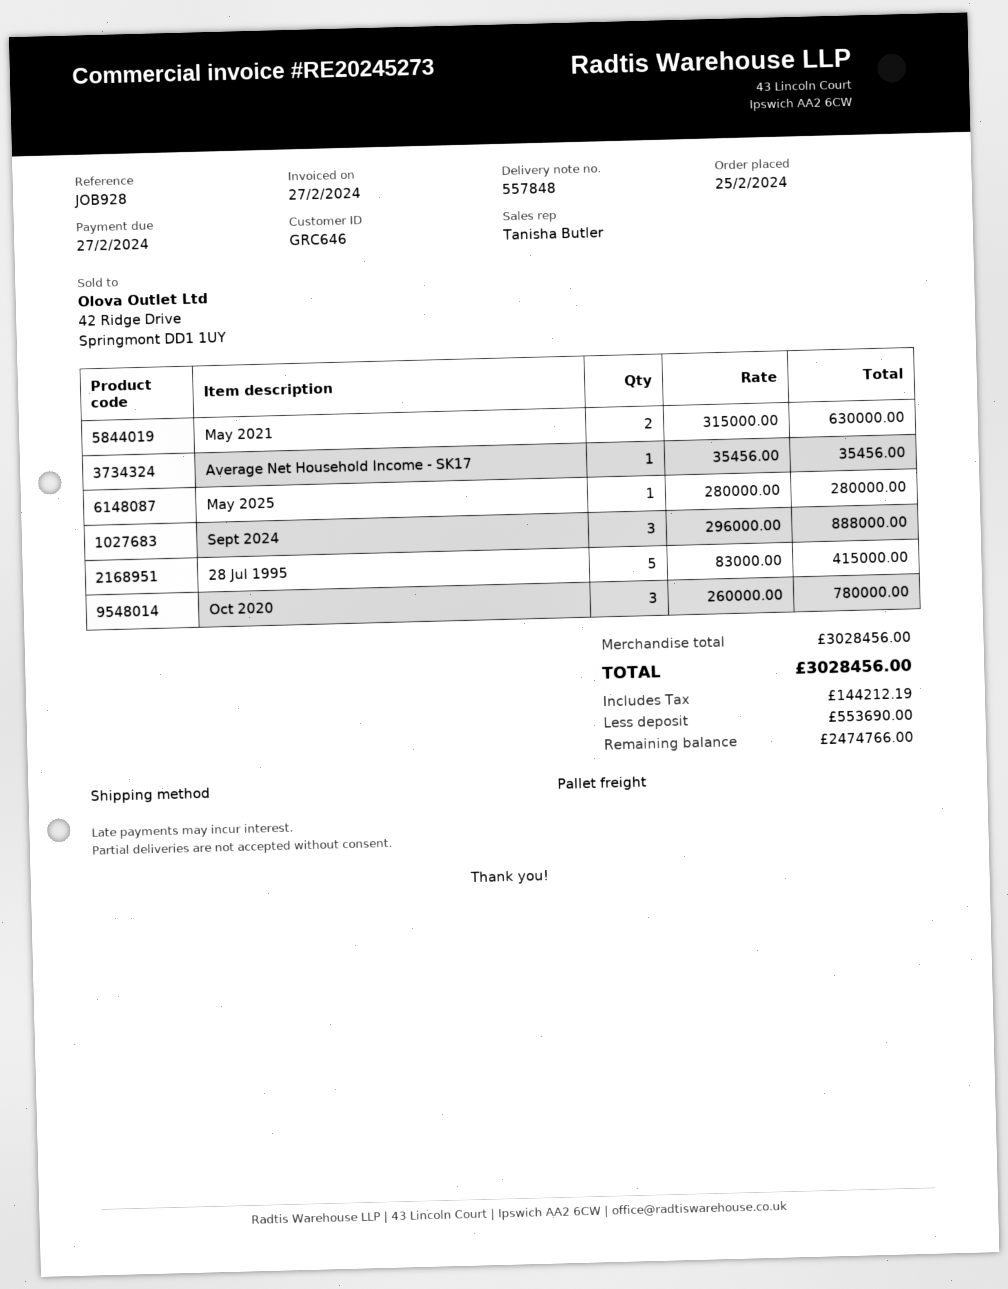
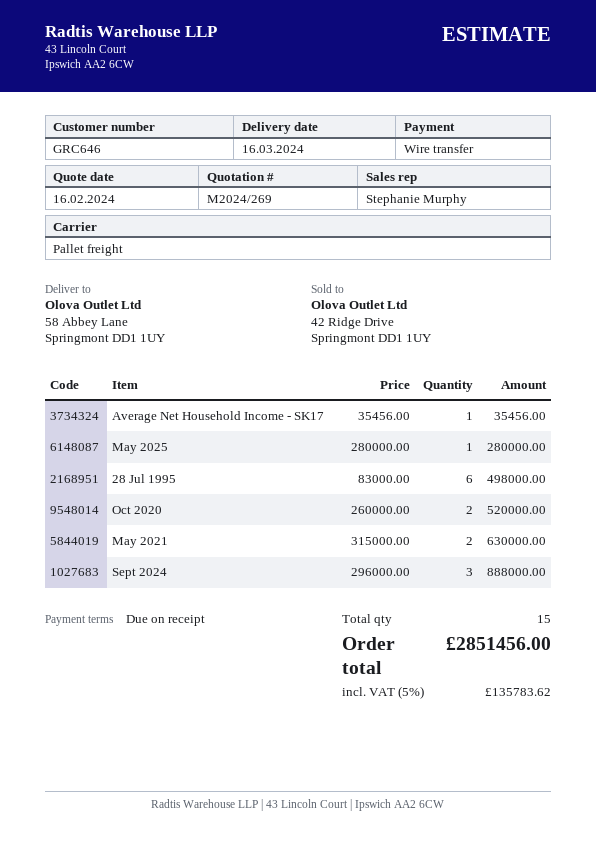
sales rep: Tanisha Butler -> Stephanie Murphy
28 Jul 1995: 5 x 83000.00 = 415000.00 -> 6 x 83000.00 = 498000.00
Oct 2020: 3 x 260000.00 = 780000.00 -> 2 x 260000.00 = 520000.00
tax: 144212.19 -> 135783.62
total: 3028456.00 -> 2851456.00

